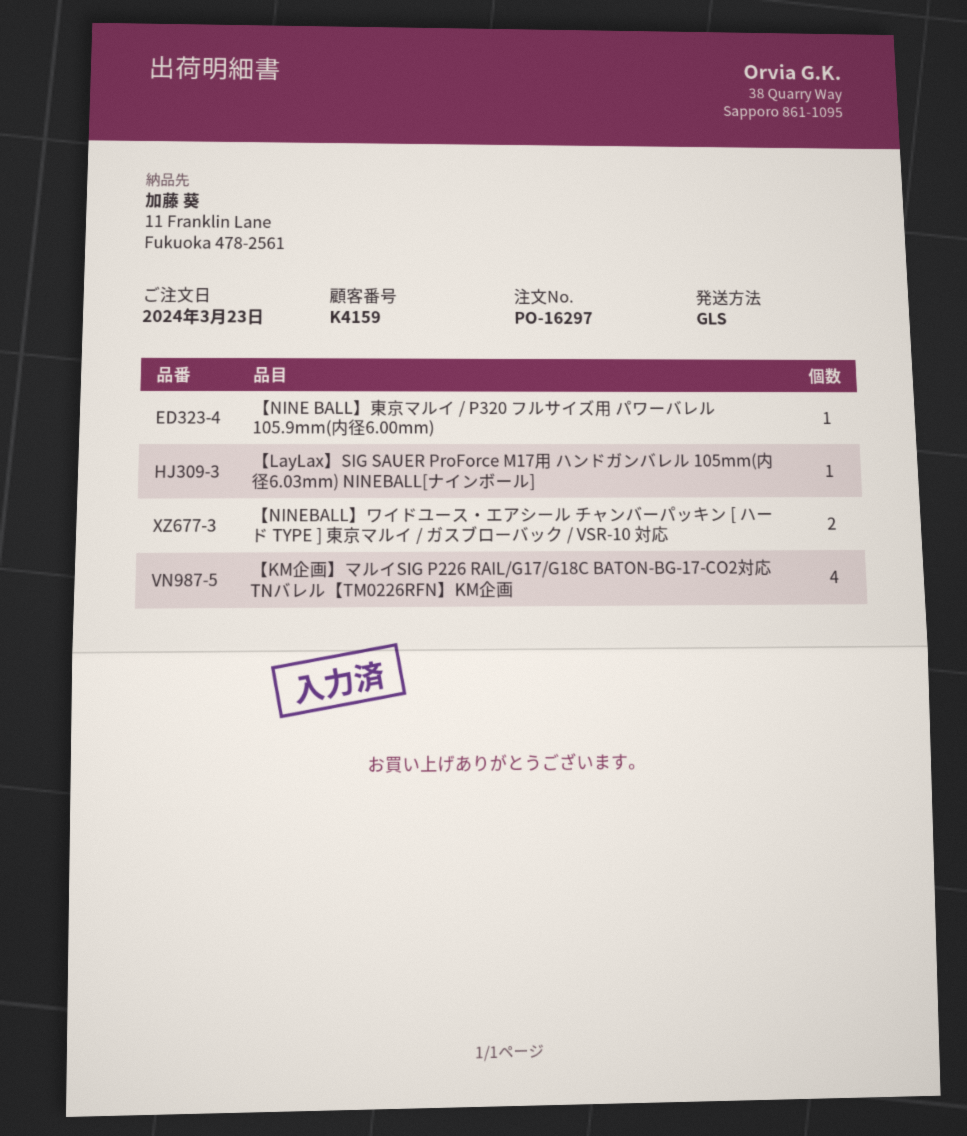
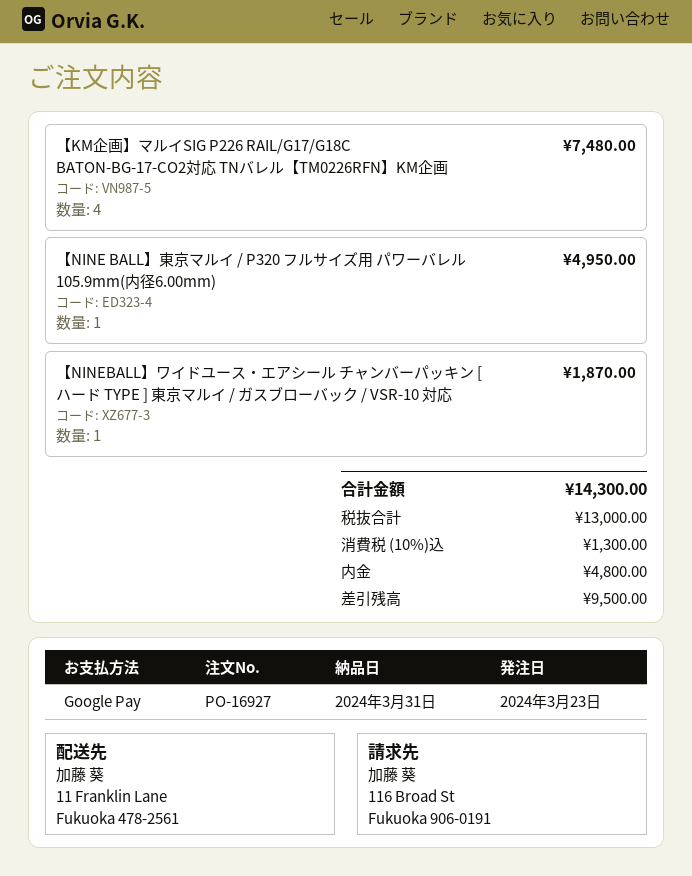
order number: PO-16297 -> PO-16927
【LayLax】SIG SAUER ProForce M17用 ハンドガンバレル 105mm(内径6.03mm) NINEBALL[ナインボール]: 1 -> none
【NINEBALL】ワイドユース・エアシール チャンバーパッキン [ ハード TYPE ] 東京マルイ / ガスブローバック / VSR-10 対応: 2 -> 1

